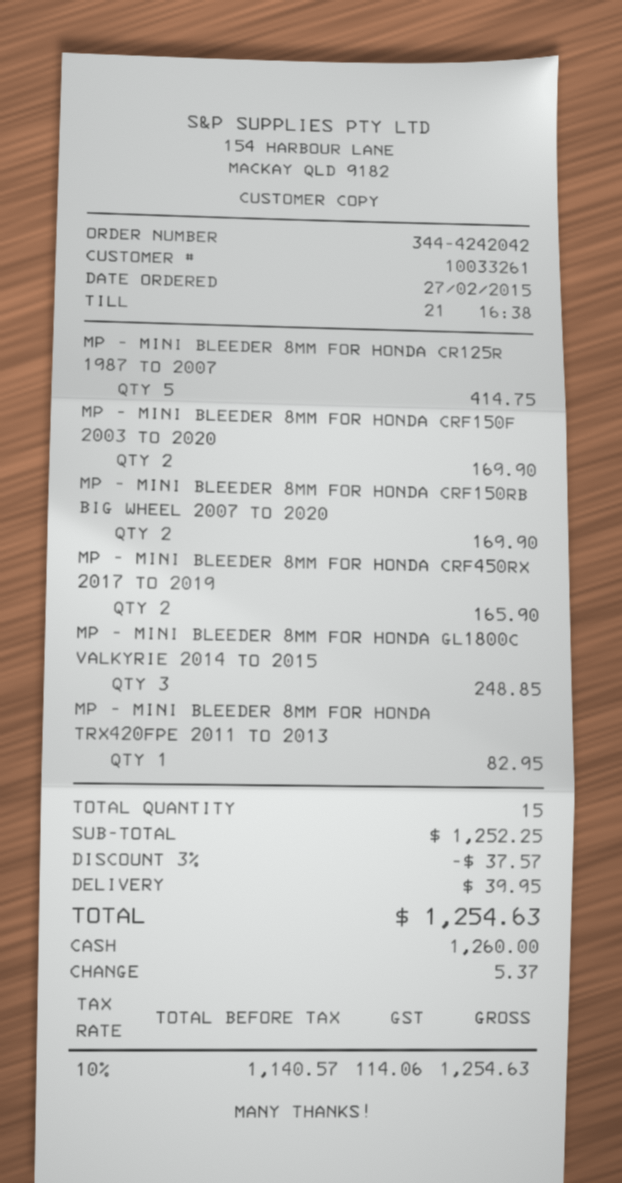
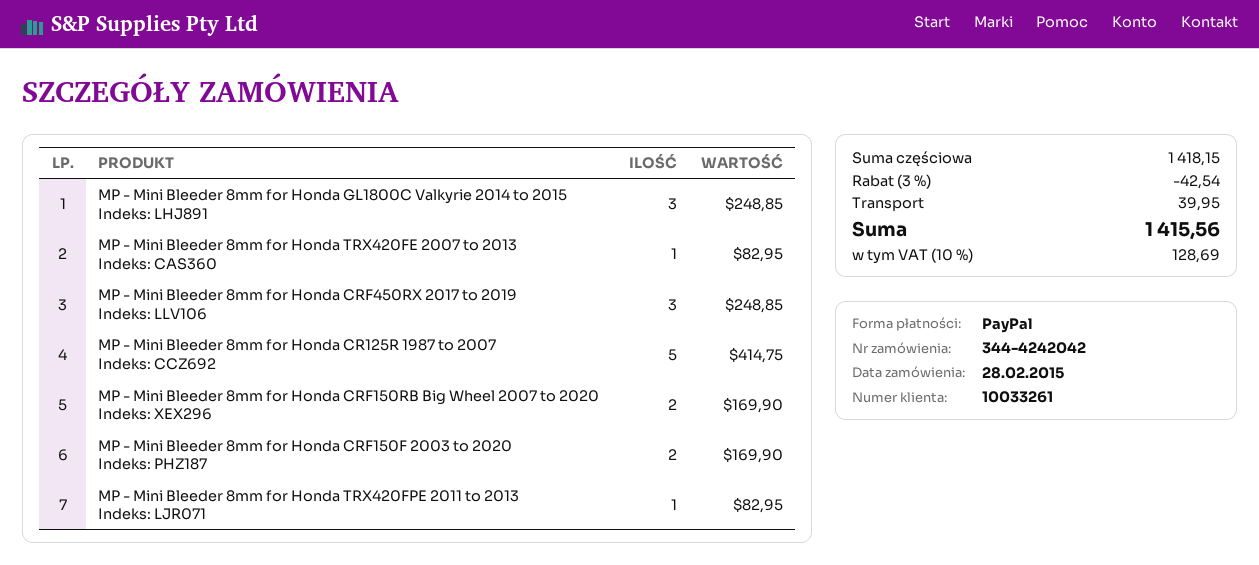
order date: 2015-02-27 -> 2015-02-28
payment method: cash -> PayPal
MP - MINI BLEEDER 8MM FOR HONDA CRF450RX 2017 TO 2019: 2 for 165.90 -> 3 for 248.85
MP - Mini Bleeder 8mm for Honda TRX420FE 2007 to 2013: none -> 1 for 82.95
subtotal: 1252.25 -> 1418.15
discount: 3% = 37.57 -> 3% = 42.54
tax: 10% = 114.06 -> 10% = 128.69
total: 1254.63 -> 1415.56

